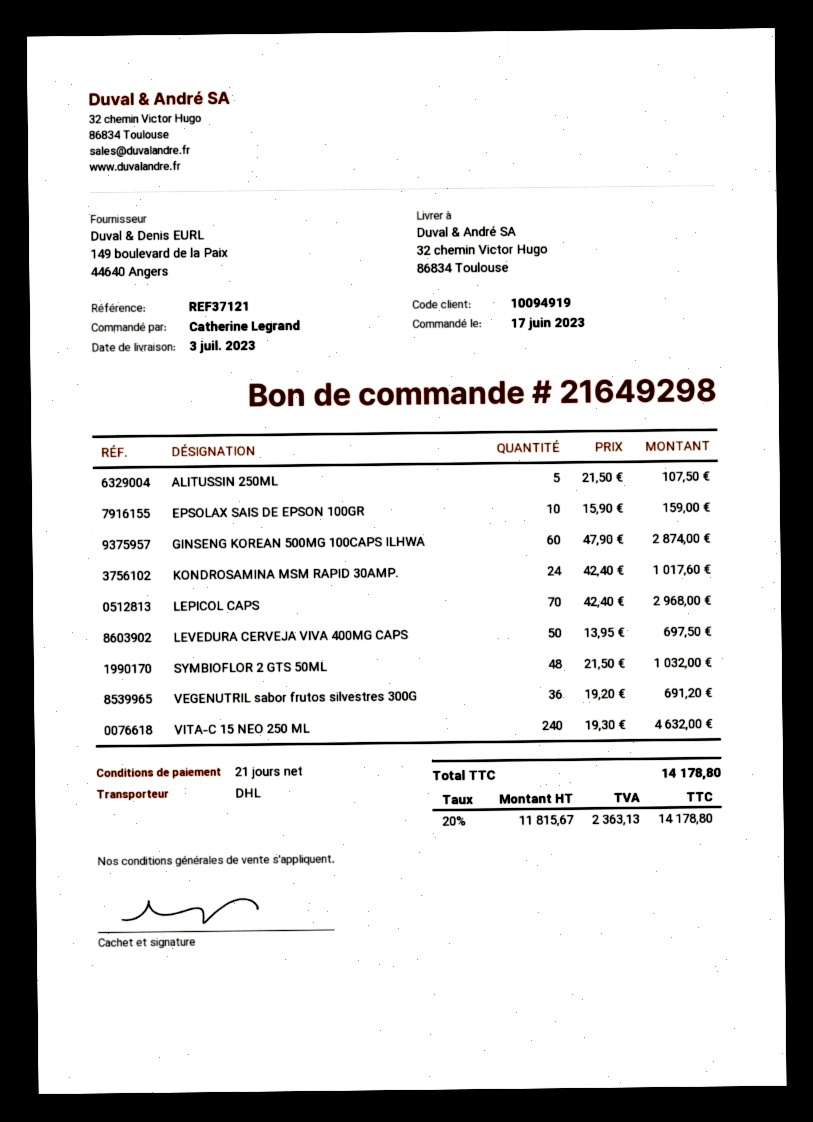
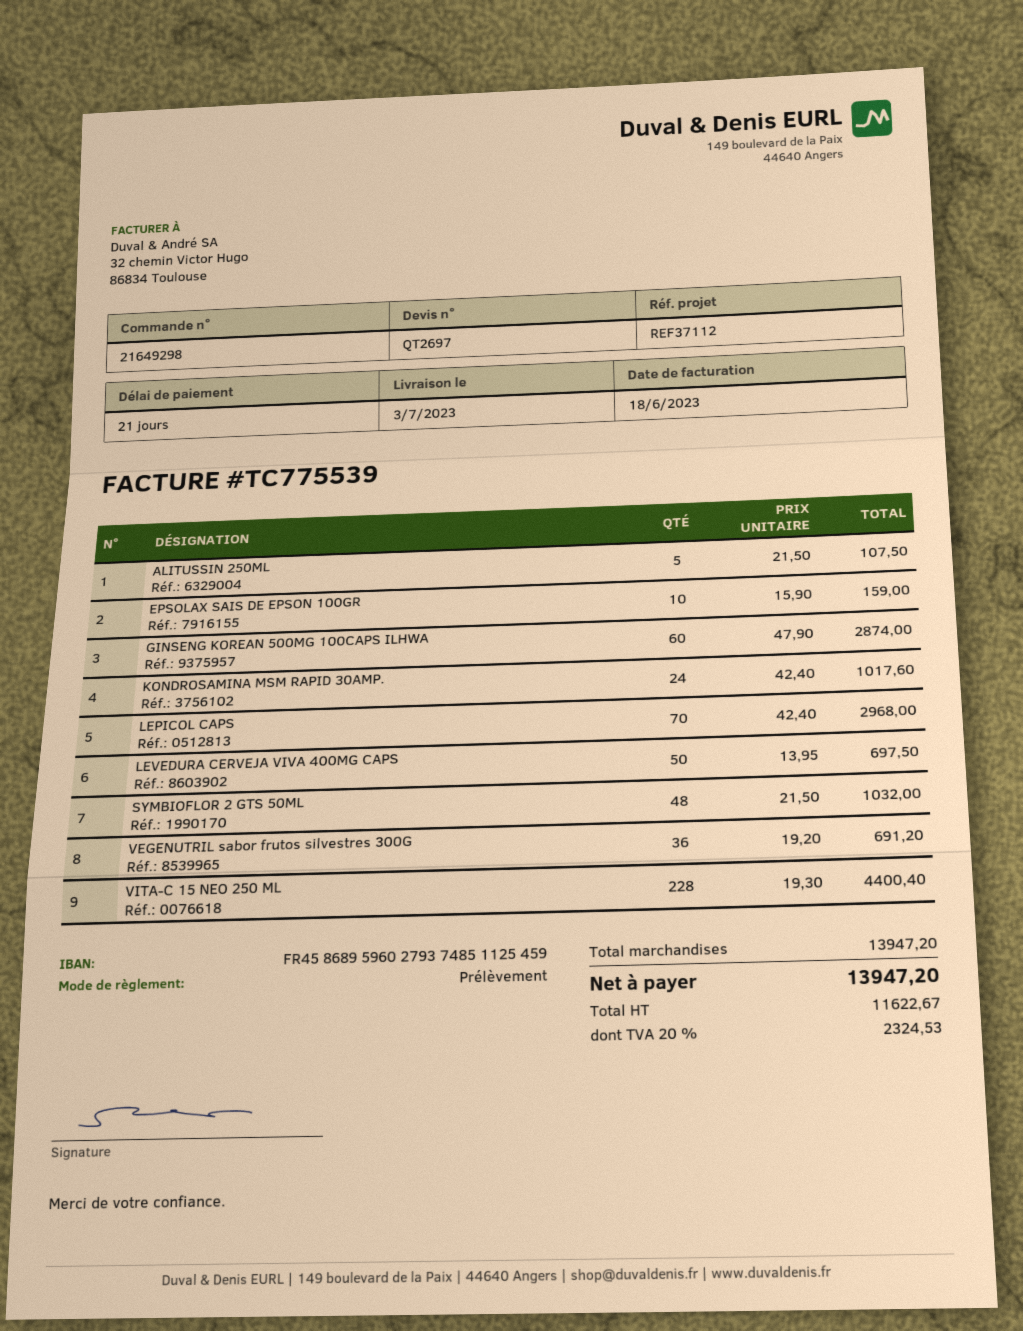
reference: REF37121 -> REF37112
VITA-C 15 NEO 250 ML: 240 x 19.30 = 4632.00 -> 228 x 19.30 = 4400.40
net: 11815.67 -> 11622.67
tax: 20% = 2363.13 -> 20% = 2324.53
total: 14178.80 -> 13947.20

